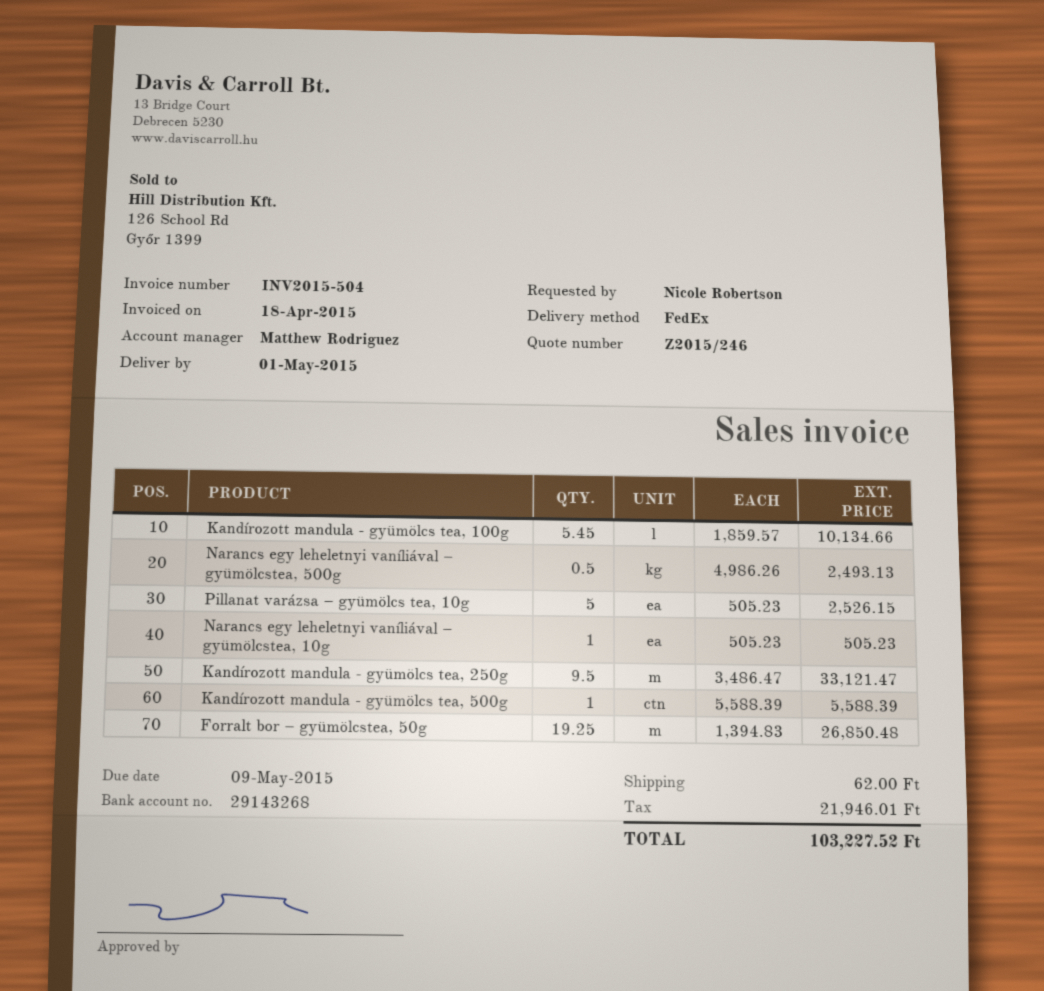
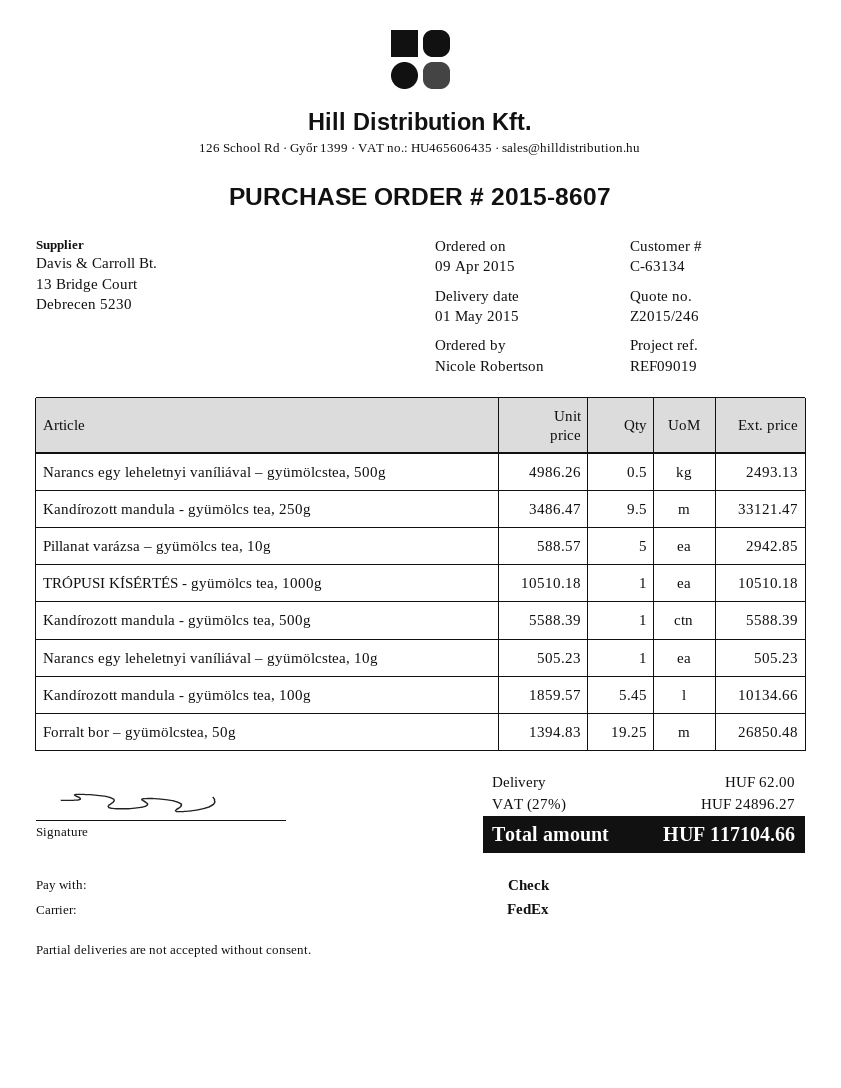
Pillanat varázsa – gyümölcs tea, 10g: 5 x 505.23 = 2526.15 -> 5 x 588.57 = 2942.85
TRÓPUSI KÍSÉRTÉS - gyümölcs tea, 1000g: none -> 1 x 10510.18 = 10510.18
tax: 21946.01 -> 24896.27
total: 103227.52 -> 117104.66

